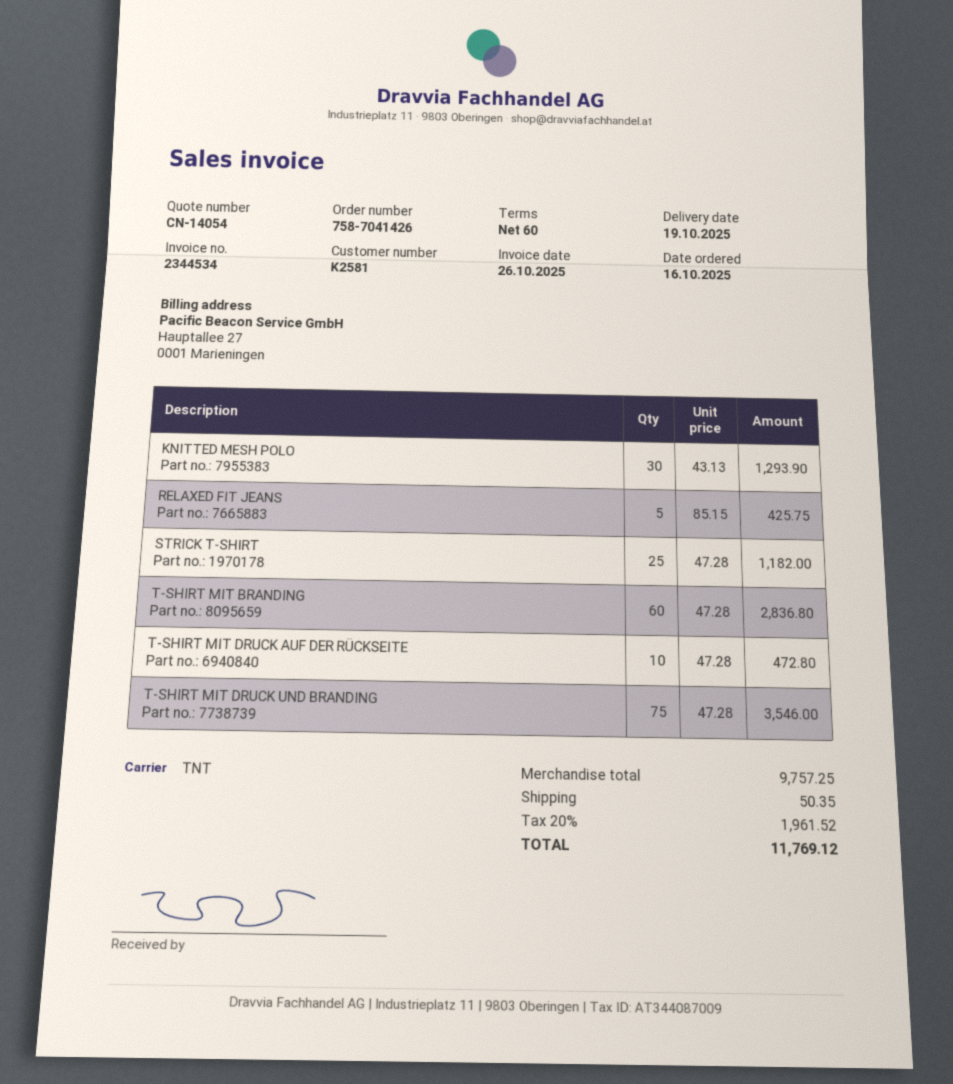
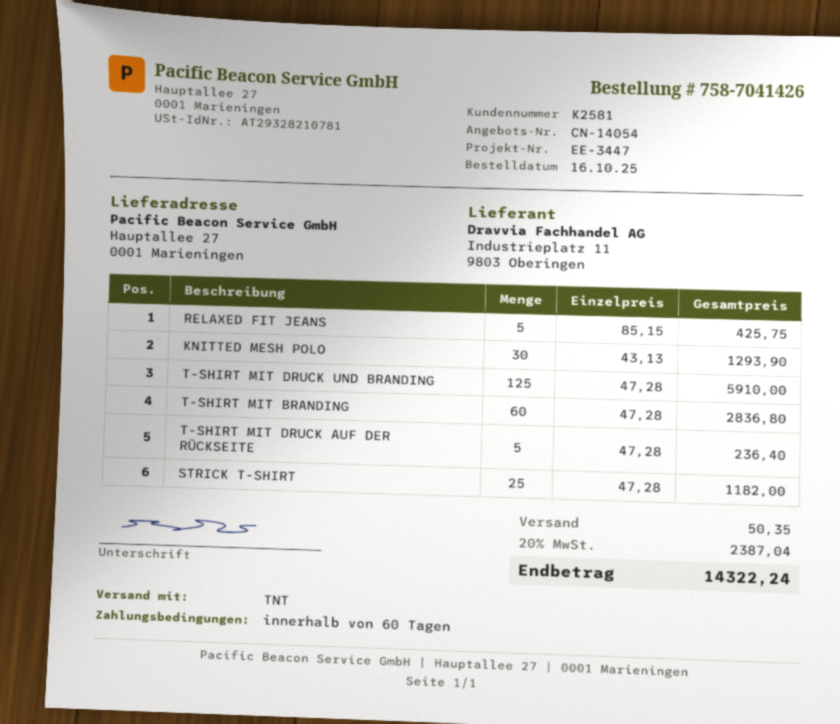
T-SHIRT MIT DRUCK AUF DER RÜCKSEITE: 10 x 47.28 = 472.80 -> 5 x 47.28 = 236.40
T-SHIRT MIT DRUCK UND BRANDING: 75 x 47.28 = 3546.00 -> 125 x 47.28 = 5910.00
tax: 20% = 1961.52 -> 20% = 2387.04
total: 11769.12 -> 14322.24

